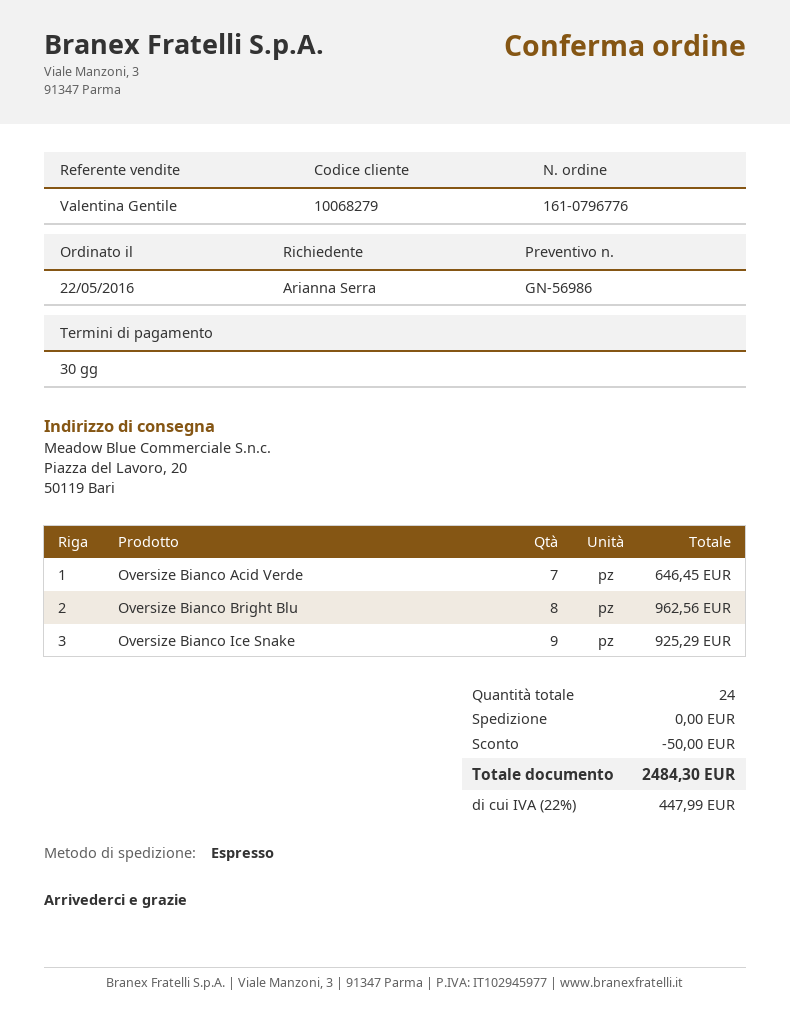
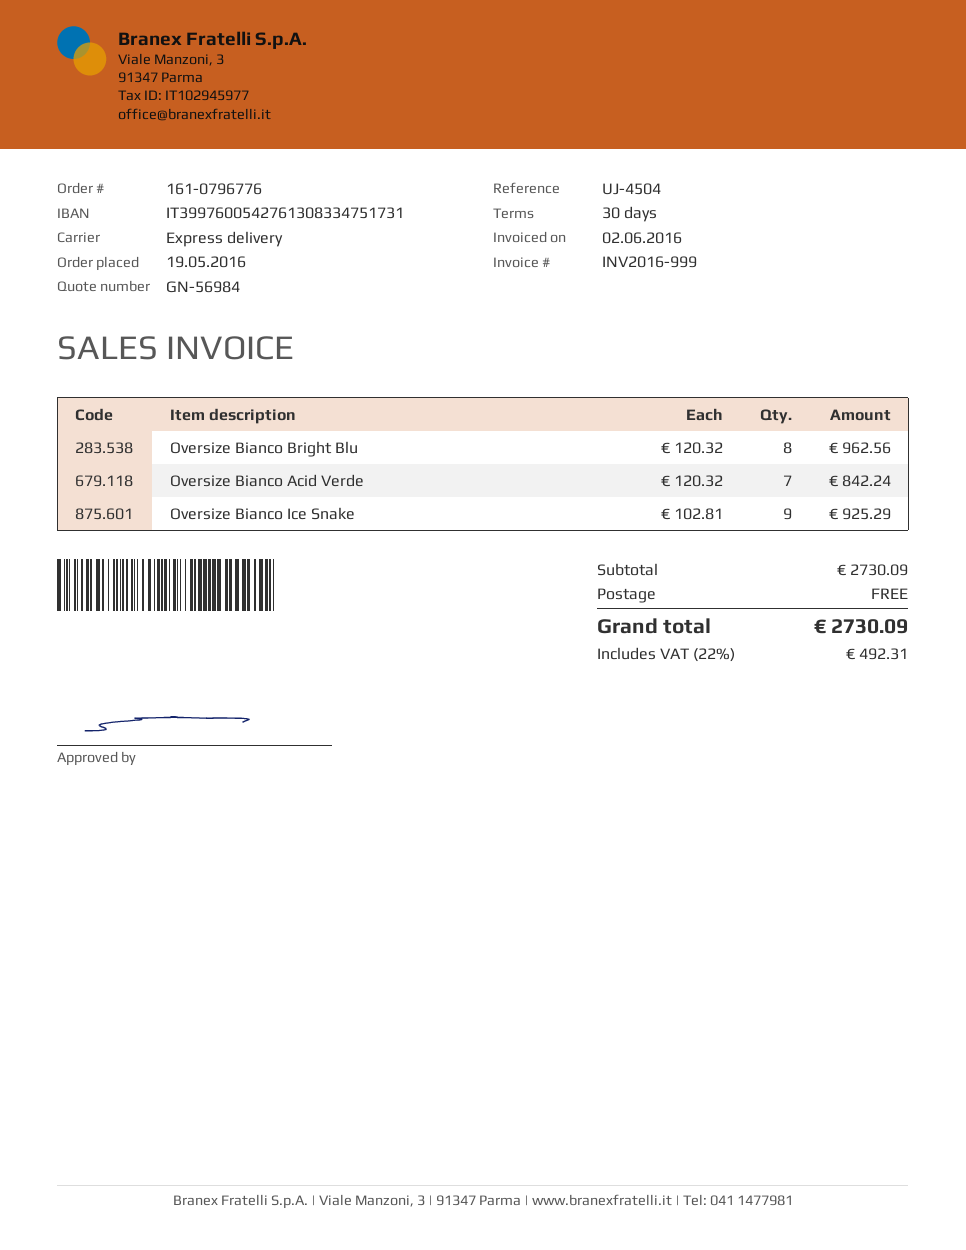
quote number: GN-56986 -> GN-56984
order date: 2016-05-22 -> 2016-05-19
Oversize Bianco Acid Verde: 7 for 646.45 -> 7 for 842.24
discount: 50.00 -> none
tax: 22% = 447.99 -> 22% = 492.31
total: 2484.30 -> 2730.09

